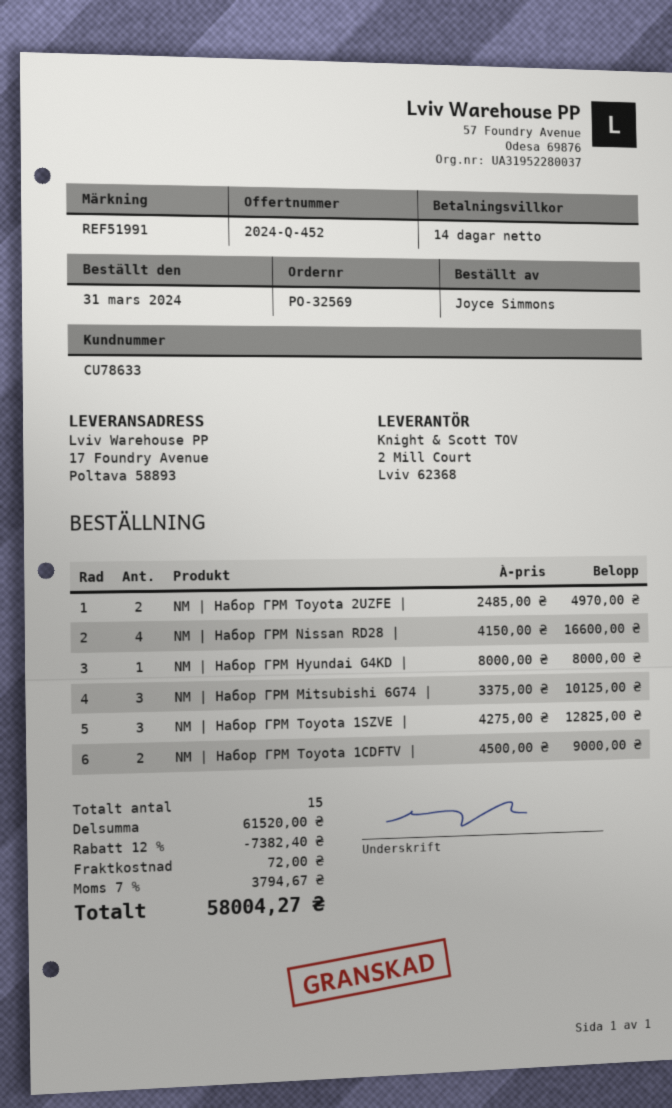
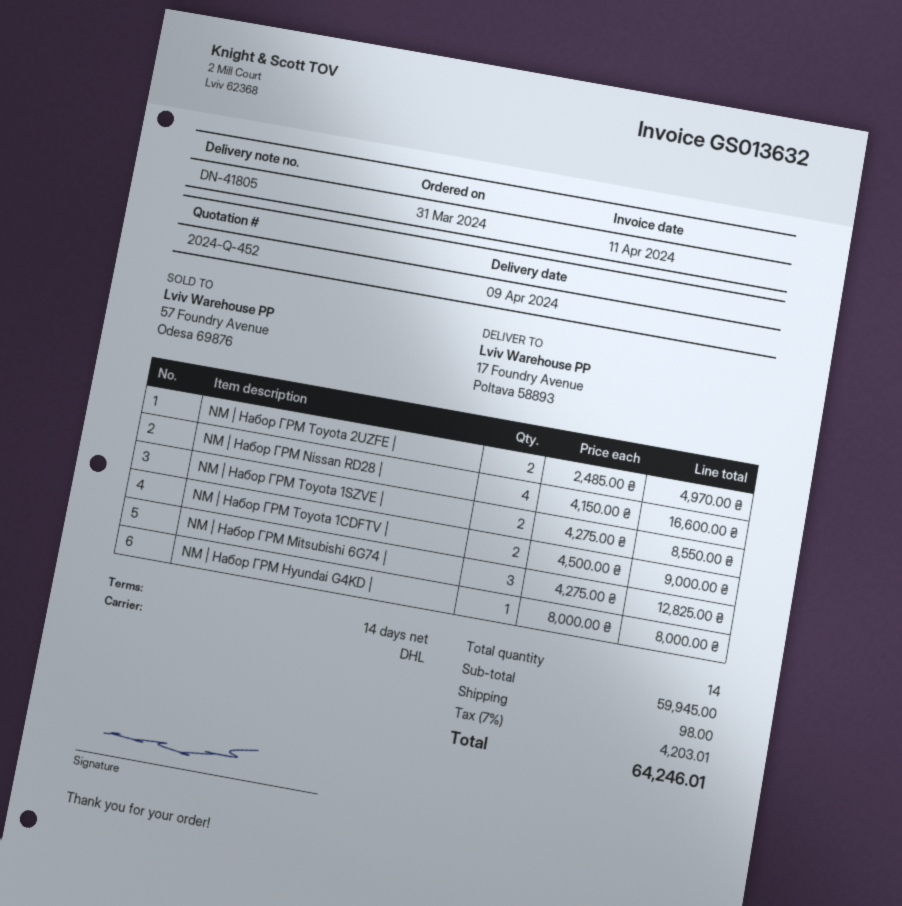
NM | Набор ГРМ Mitsubishi 6G74 |: 3 x 3375.00 = 10125.00 -> 3 x 4275.00 = 12825.00
NM | Набор ГРМ Toyota 1SZVE |: 3 x 4275.00 = 12825.00 -> 2 x 4275.00 = 8550.00
total quantity: 15 -> 14
subtotal: 61520.00 -> 59945.00
discount: 12% = 7382.40 -> none
shipping: 72.00 -> 98.00
tax: 7% = 3794.67 -> 7% = 4203.01
total: 58004.27 -> 64246.01

